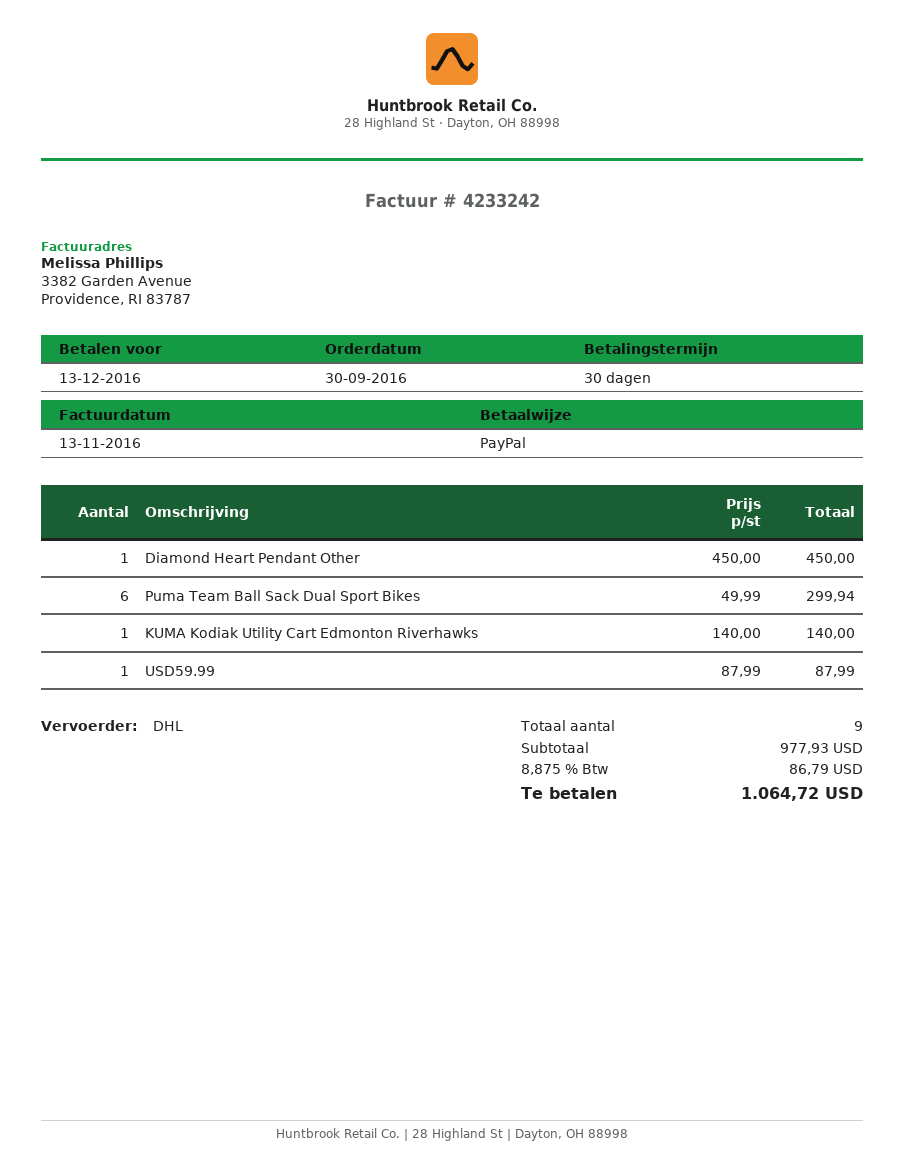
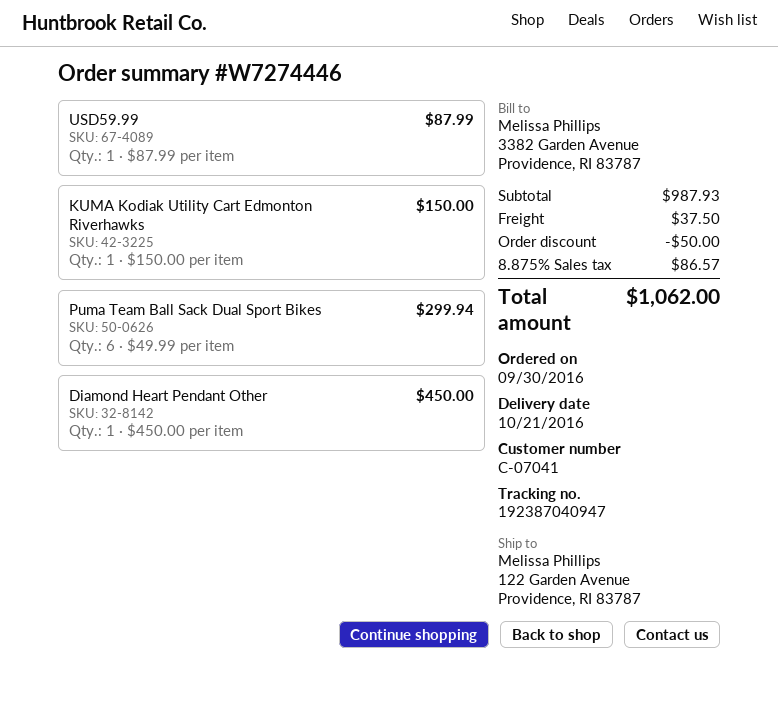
KUMA Kodiak Utility Cart Edmonton Riverhawks: 1 x 140.00 = 140.00 -> 1 x 150.00 = 150.00
subtotal: 977.93 -> 987.93
discount: none -> 50.00
shipping: none -> 37.50
tax: 8.875% = 86.79 -> 8.875% = 86.57
total: 1064.72 -> 1062.00

